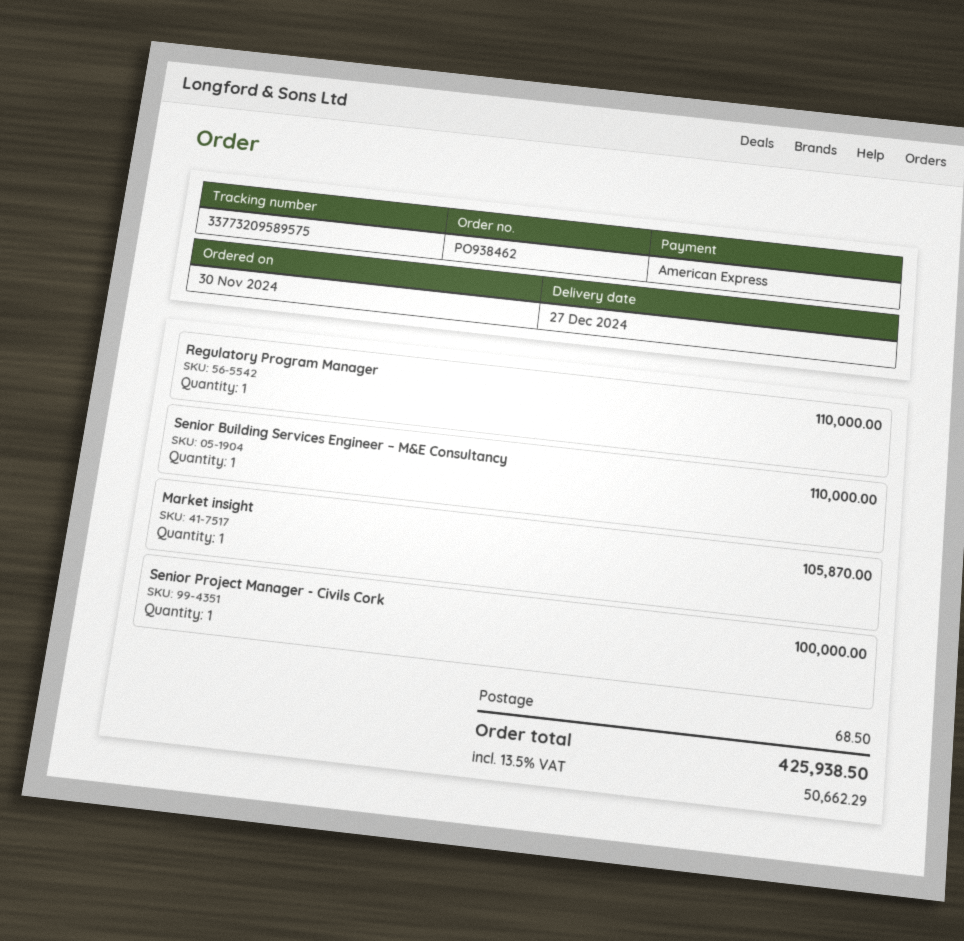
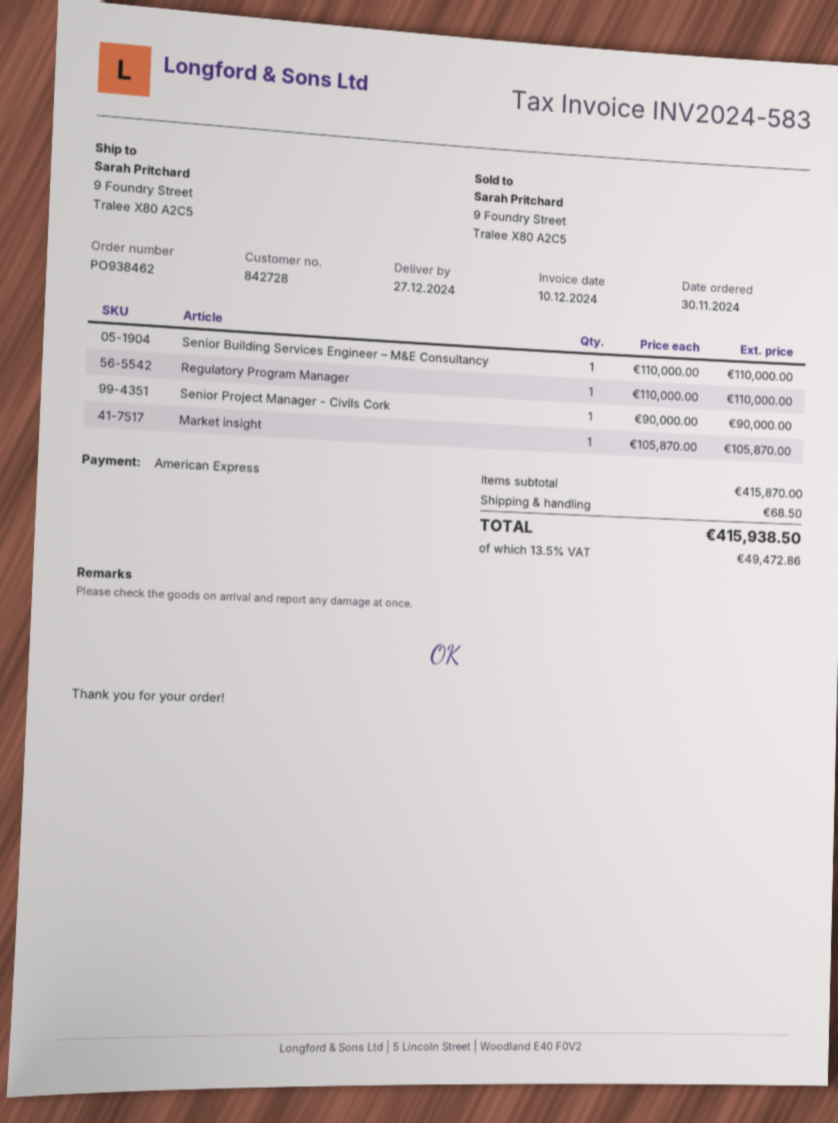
Senior Project Manager - Civils Cork: 1 for 100000.00 -> 1 for 90000.00
tax: 13.5% = 50662.29 -> 13.5% = 49472.86
total: 425938.50 -> 415938.50

